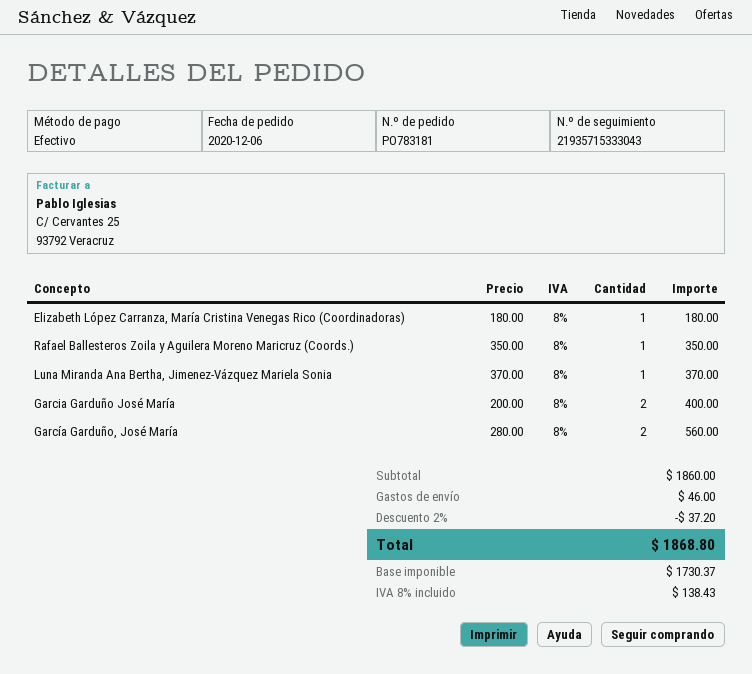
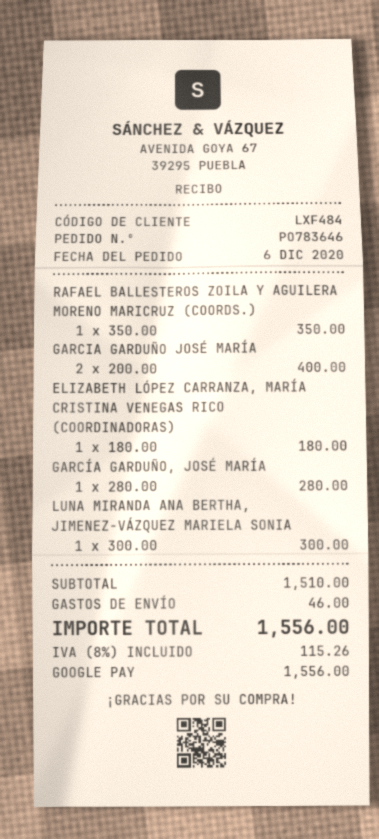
order number: PO783181 -> PO783646
payment method: cash -> Google Pay
Luna Miranda Ana Bertha, Jimenez-Vázquez Mariela Sonia: 1 x 370.00 = 370.00 -> 1 x 300.00 = 300.00
García Garduño, José María: 2 x 280.00 = 560.00 -> 1 x 280.00 = 280.00
subtotal: 1860.00 -> 1510.00
discount: 2% = 37.20 -> none
tax: 8% = 138.43 -> 8% = 115.26
total: 1868.80 -> 1556.00

